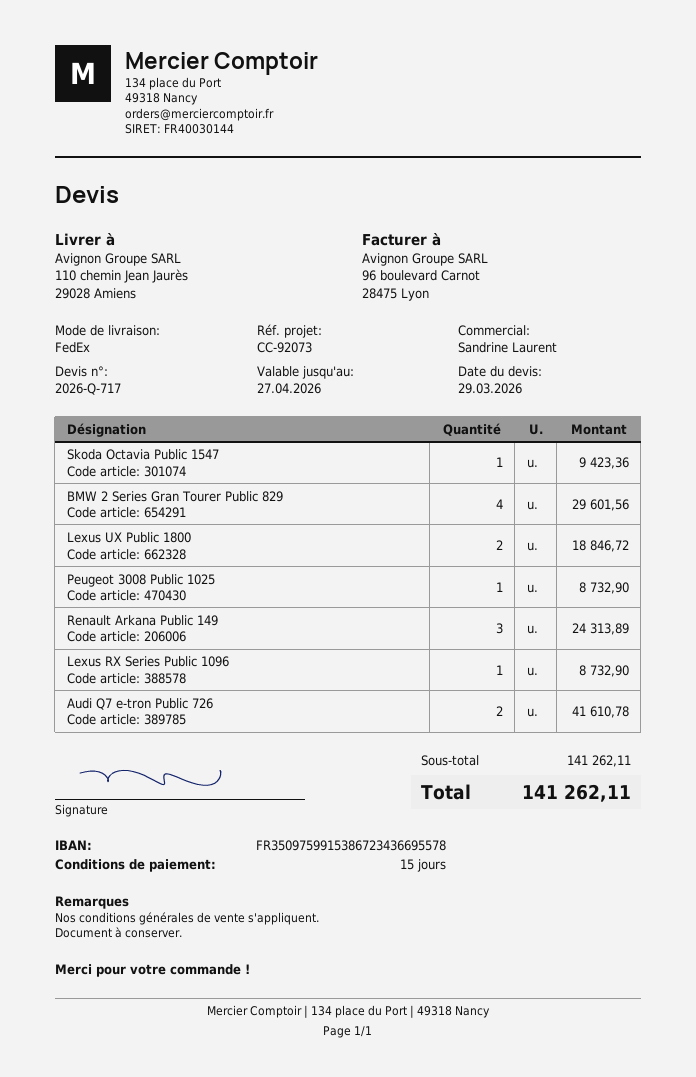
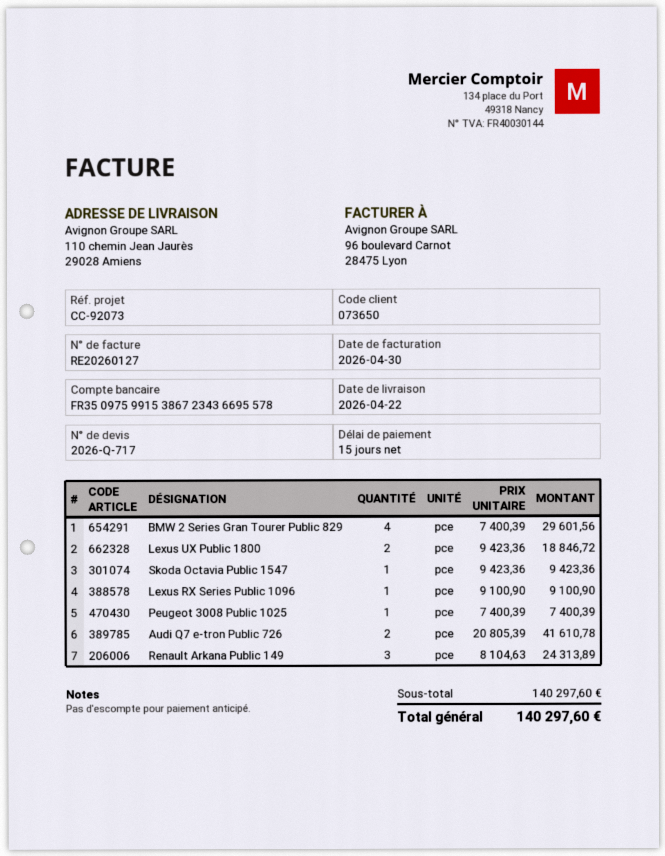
Peugeot 3008 Public 1025: 1 for 8732.90 -> 1 for 7400.39
Lexus RX Series Public 1096: 1 for 8732.90 -> 1 for 9100.90
subtotal: 141262.11 -> 140297.60
total: 141262.11 -> 140297.60

